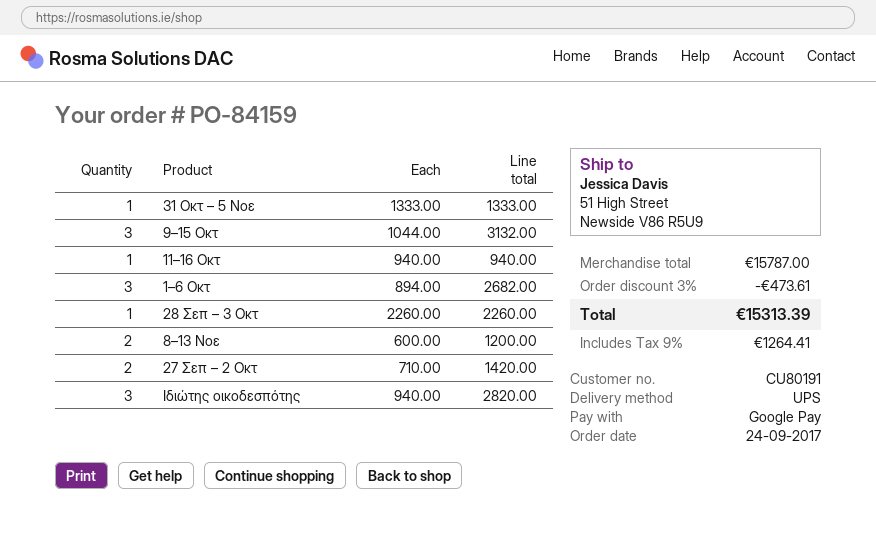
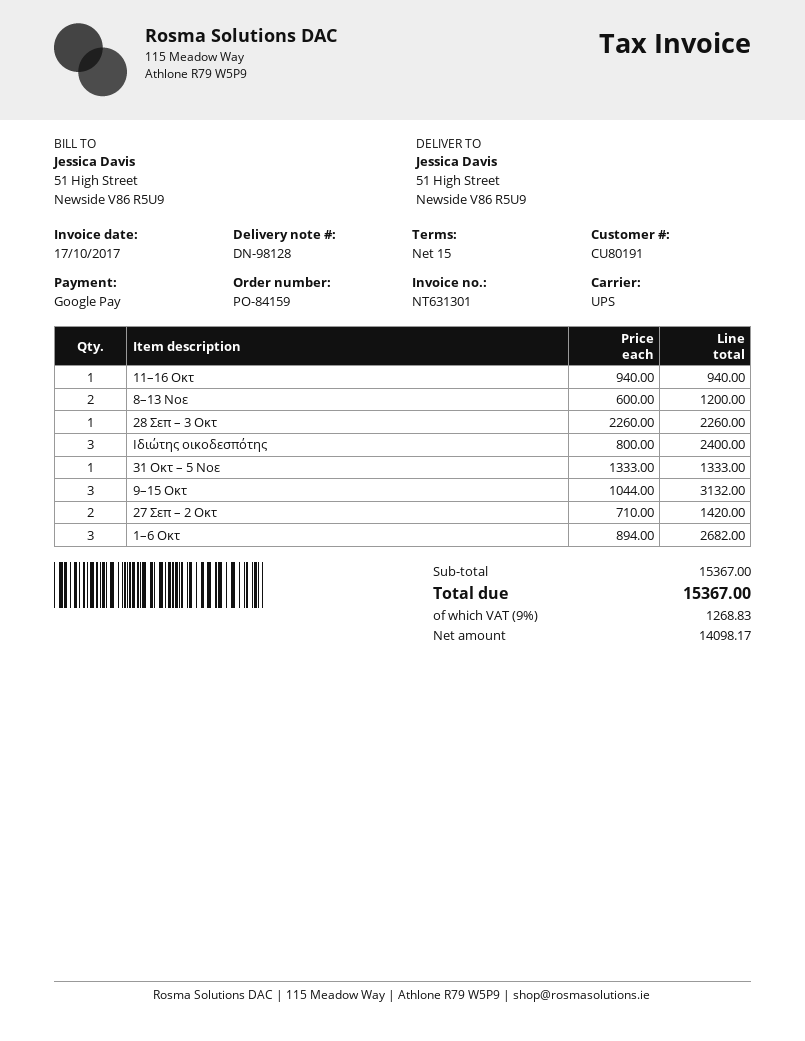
Ιδιώτης οικοδεσπότης: 3 x 940.00 = 2820.00 -> 3 x 800.00 = 2400.00
subtotal: 15787.00 -> 15367.00
discount: 3% = 473.61 -> none
tax: 9% = 1264.41 -> 9% = 1268.83
total: 15313.39 -> 15367.00

